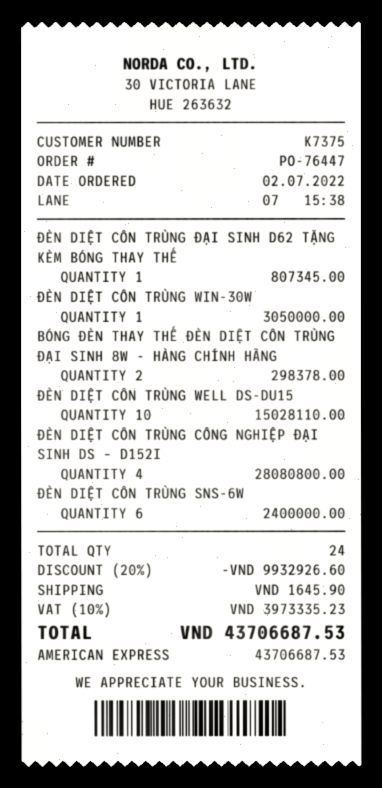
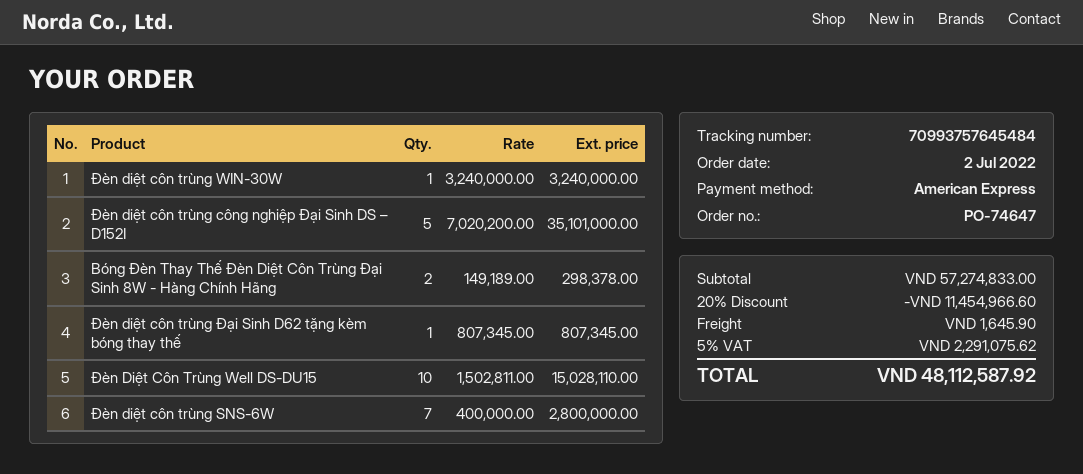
order number: PO-76447 -> PO-74647
ĐÈN DIỆT CÔN TRÙNG WIN-30W: 1 for 3050000.00 -> 1 for 3240000.00
ĐÈN DIỆT CÔN TRÙNG CÔNG NGHIỆP ĐẠI SINH DS – D152I: 4 for 28080800.00 -> 5 for 35101000.00
ĐÈN DIỆT CÔN TRÙNG SNS-6W: 6 for 2400000.00 -> 7 for 2800000.00
discount: 20% = 9932926.60 -> 20% = 11454966.60
tax: 10% = 3973335.23 -> 5% = 2291075.62
total: 43706687.53 -> 48112587.92

